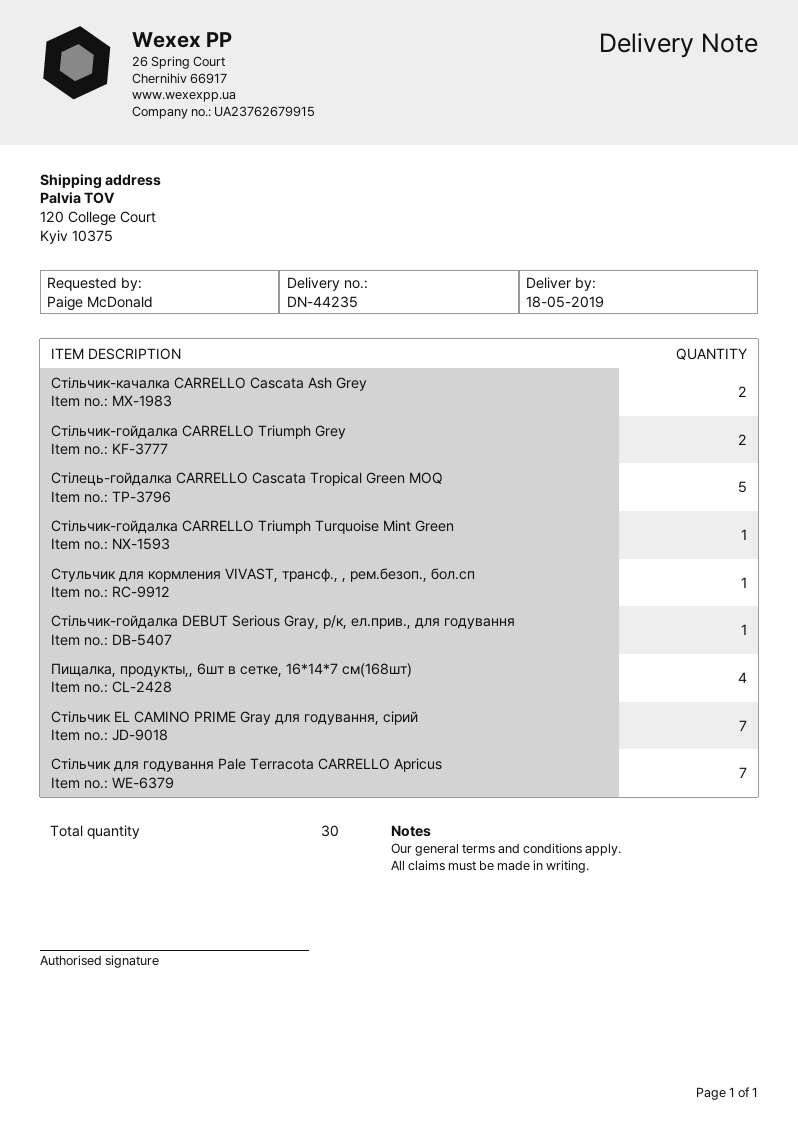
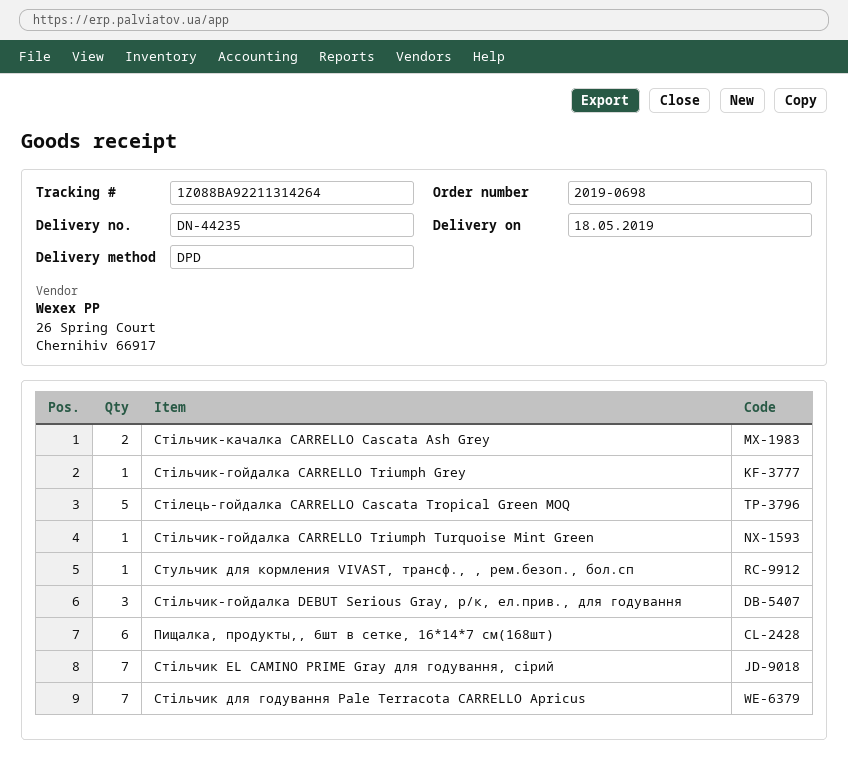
Стільчик-гойдалка CARRELLO Triumph Grey: 2 -> 1
Стільчик-гойдалка DEBUT Serious Gray, р/к, ел.прив., для годування: 1 -> 3
Пищалка, продукты,, 6шт в сетке, 16*14*7 см(168шт): 4 -> 6

